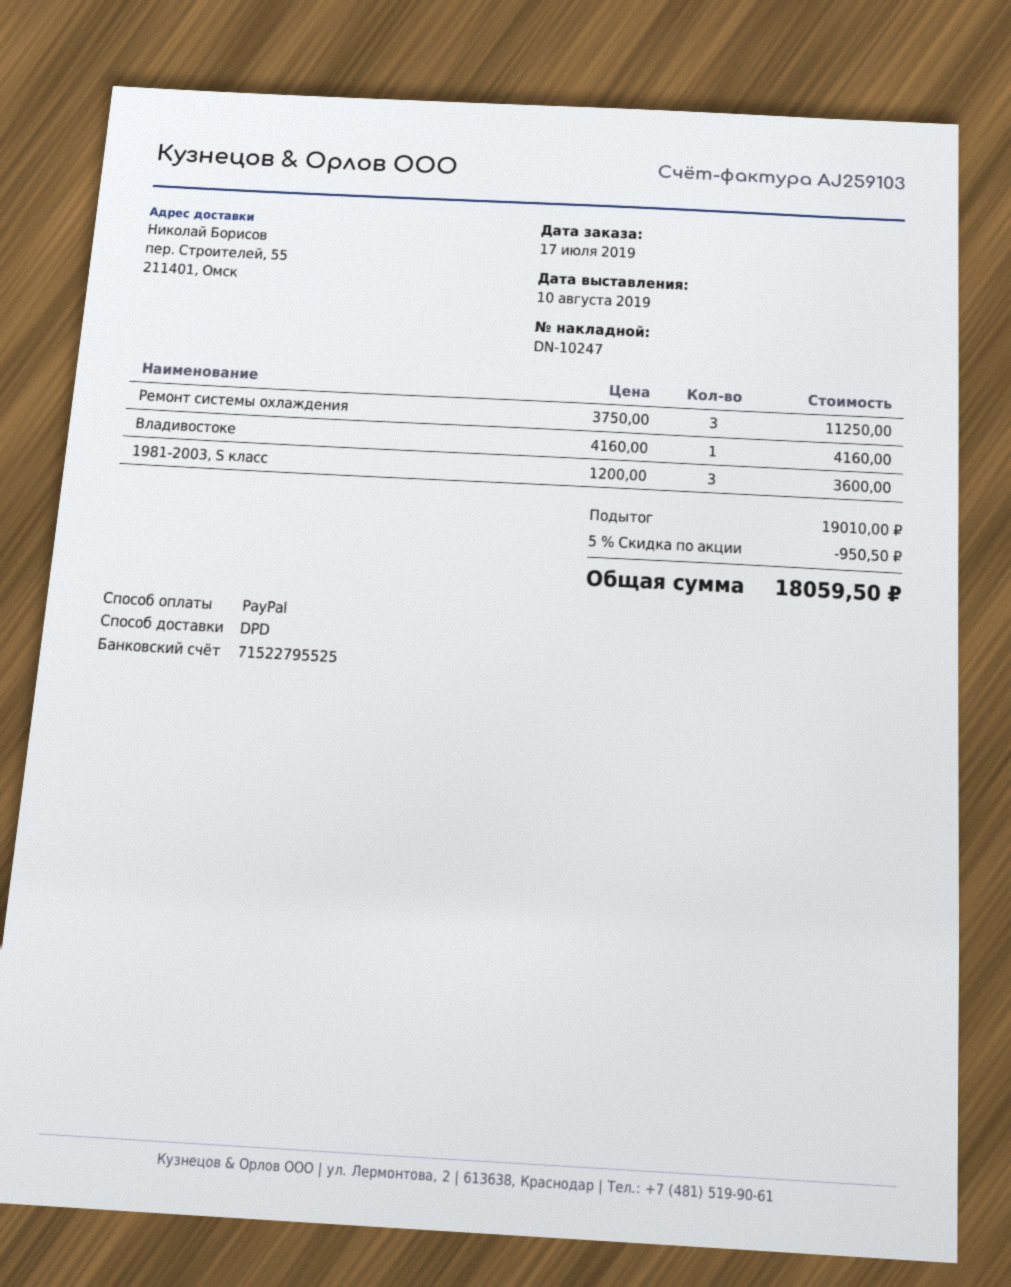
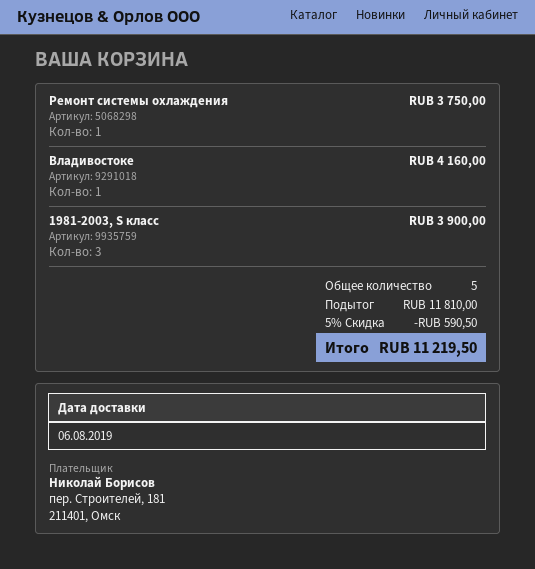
Ремонт системы охлаждения: 3 for 11250.00 -> 1 for 3750.00
1981-2003, S класс: 3 for 3600.00 -> 3 for 3900.00
subtotal: 19010.00 -> 11810.00
discount: 5% = 950.50 -> 5% = 590.50
total: 18059.50 -> 11219.50

